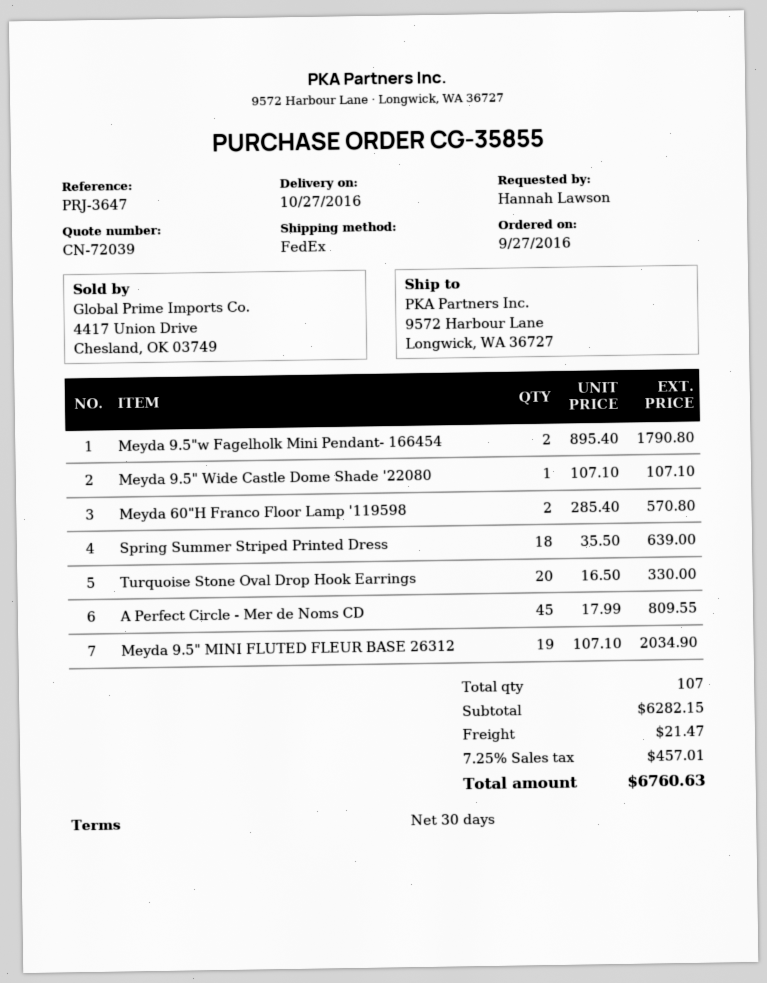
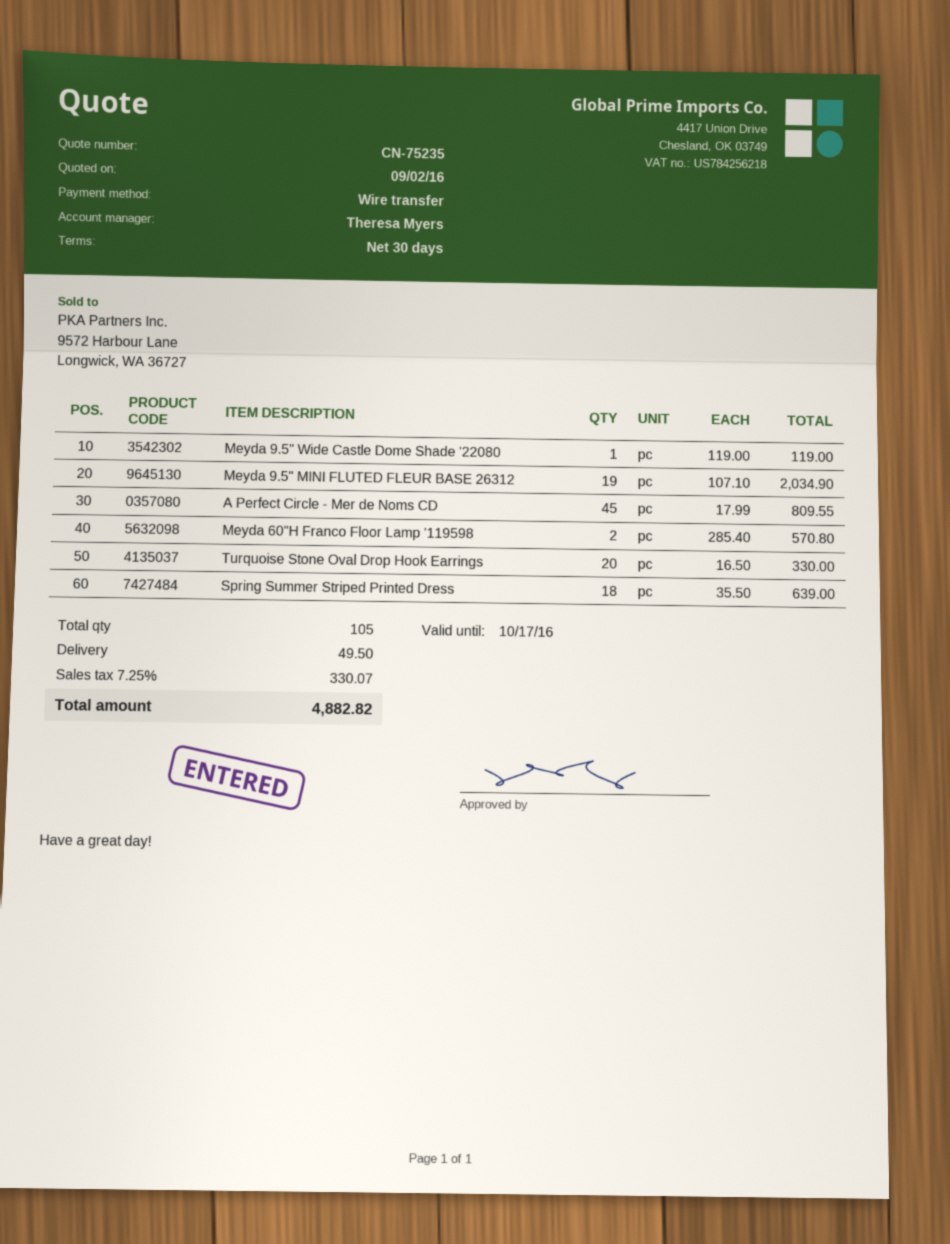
quote number: CN-72039 -> CN-75235
Meyda 9.5"w Fagelholk Mini Pendant- 166454: 2 x 895.40 = 1790.80 -> none
Meyda 9.5" Wide Castle Dome Shade '22080: 1 x 107.10 = 107.10 -> 1 x 119.00 = 119.00
total quantity: 107 -> 105
shipping: 21.47 -> 49.50
tax: 7.25% = 457.01 -> 7.25% = 330.07
total: 6760.63 -> 4882.82

